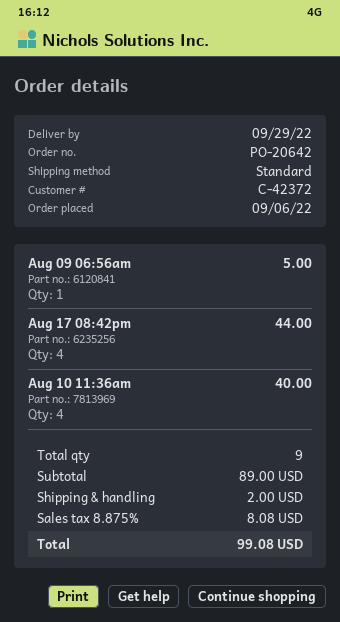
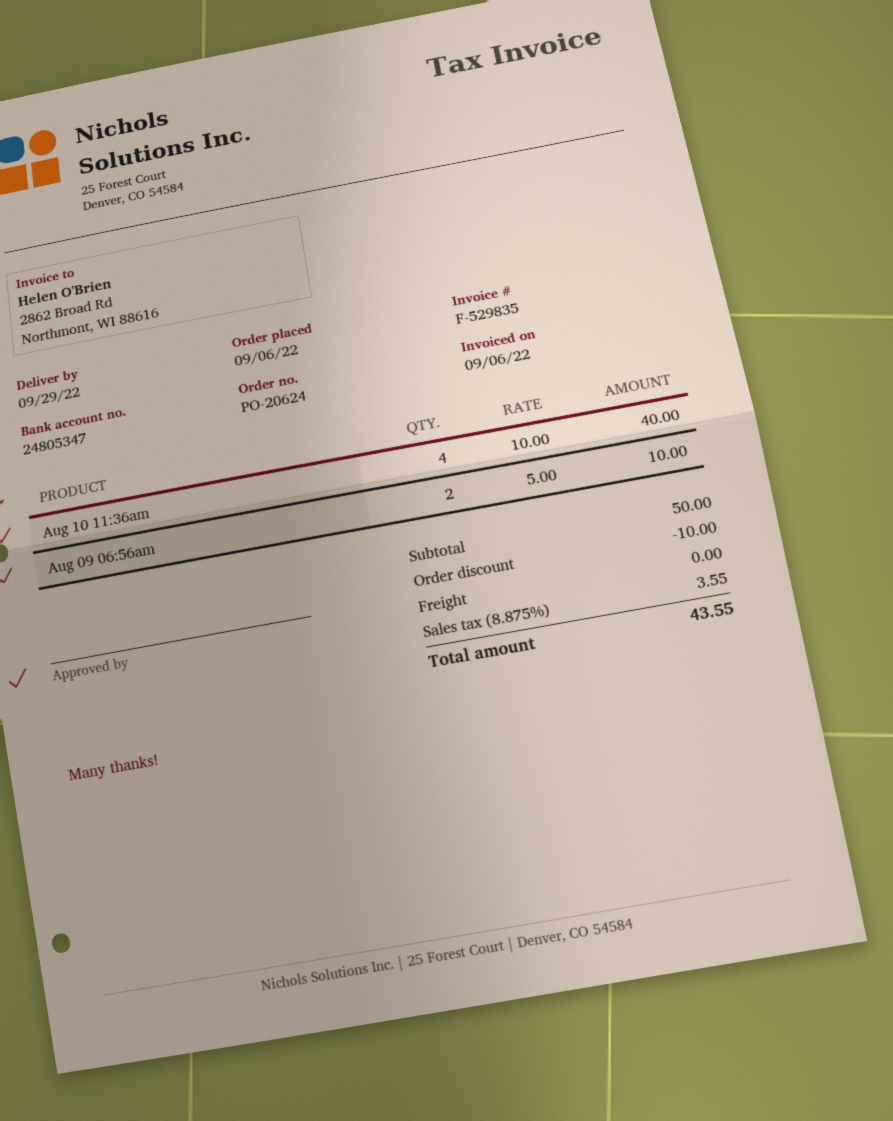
order number: PO-20642 -> PO-20624
Aug 09 06:56am: 1 for 5.00 -> 2 for 10.00
Aug 17 08:42pm: 4 for 44.00 -> none
subtotal: 89.00 -> 50.00
discount: none -> 10.00
shipping: 2.00 -> 0.00
tax: 8.875% = 8.08 -> 8.875% = 3.55
total: 99.08 -> 43.55

